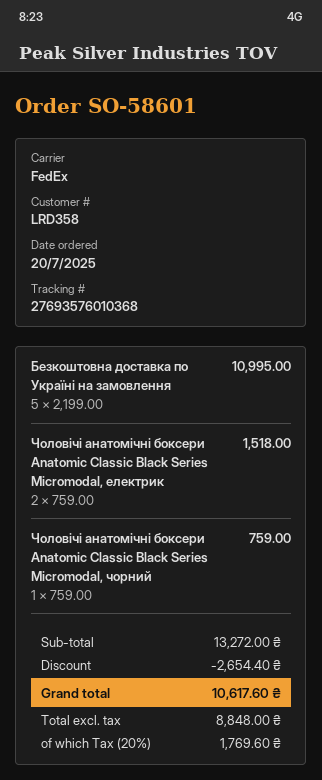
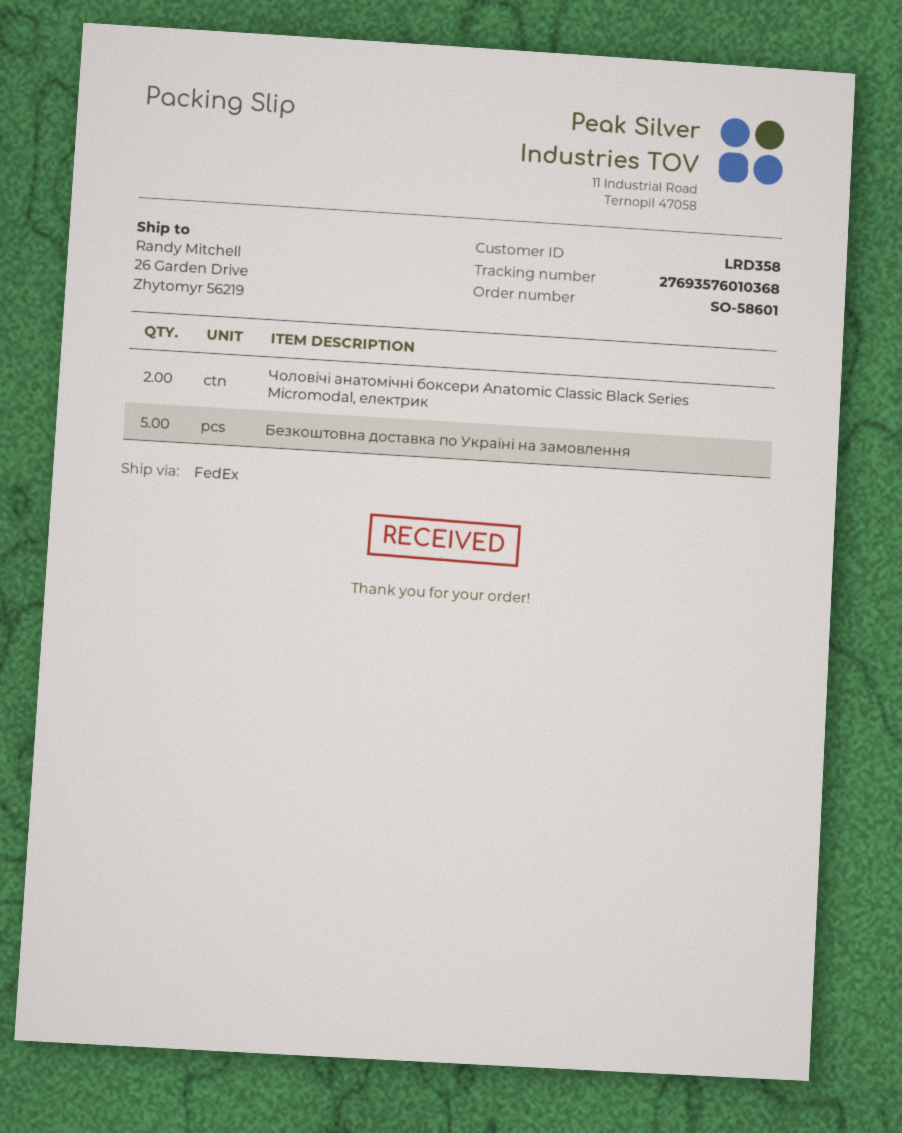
Чоловічі анатомічні боксери Anatomic Classic Black Series Micromodal, чорний: 1 -> none

